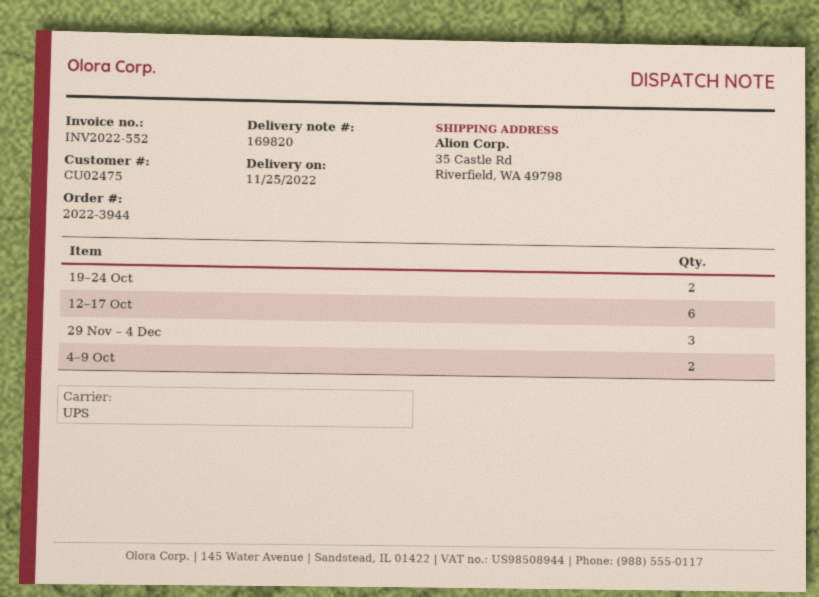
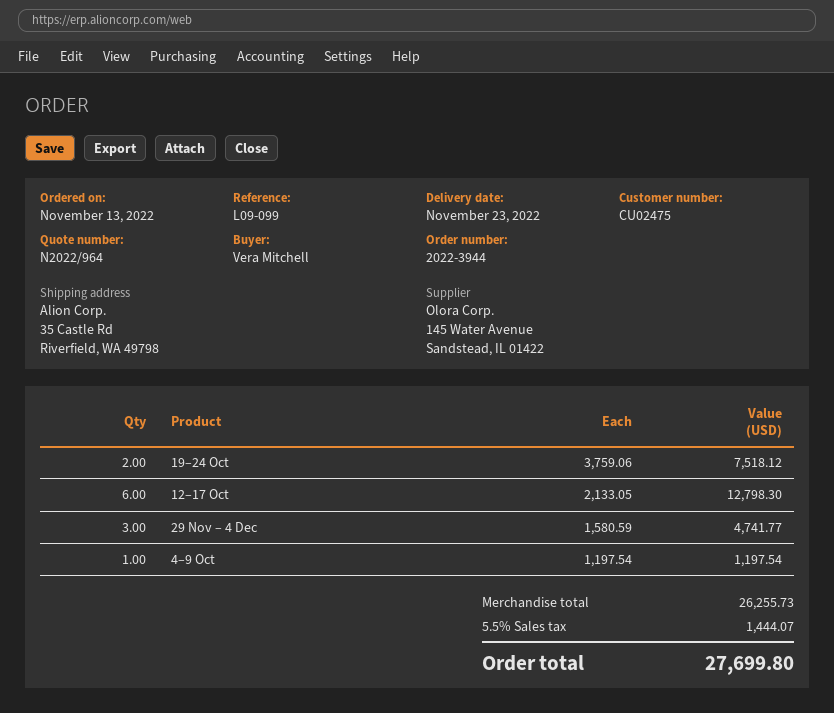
delivery date: 2022-11-25 -> 2022-11-23
4–9 Oct: 2 -> 1

